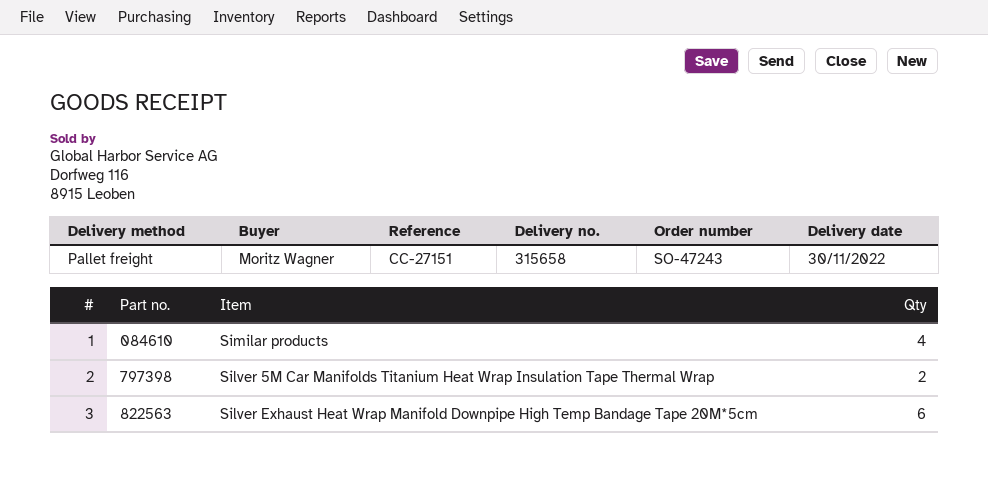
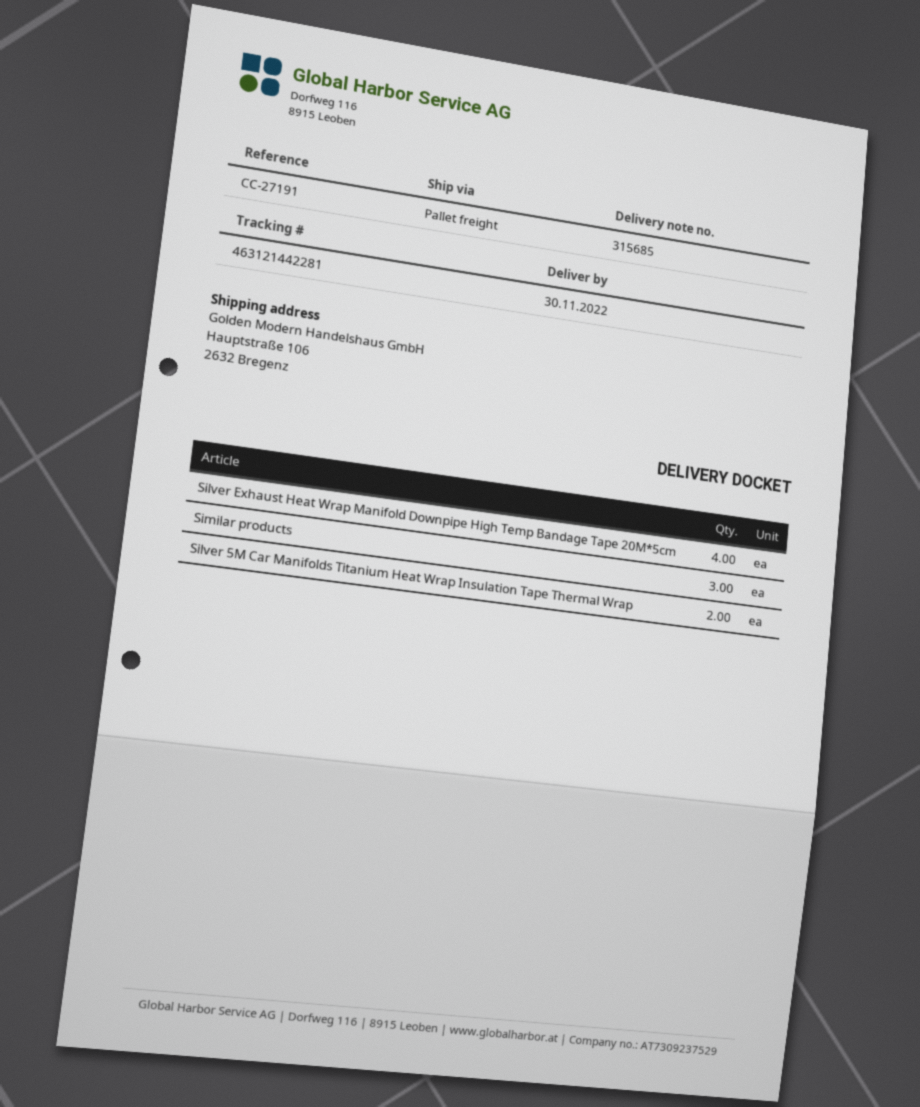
delivery note number: 315658 -> 315685
reference: CC-27151 -> CC-27191
Similar products: 4 -> 3
Silver Exhaust Heat Wrap Manifold Downpipe High Temp Bandage Tape 20M*5cm: 6 -> 4

